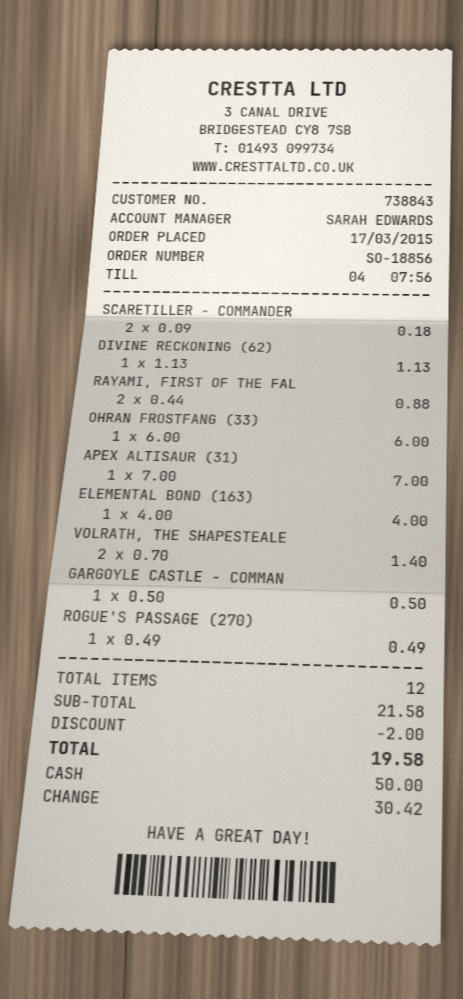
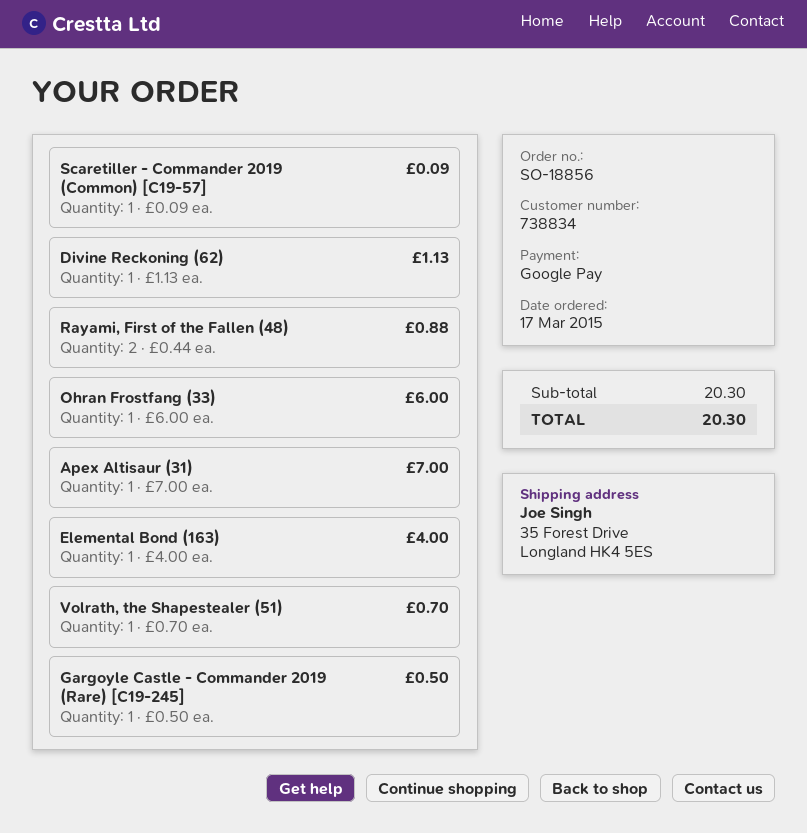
customer number: 738843 -> 738834
payment method: cash -> Google Pay
SCARETILLER - COMMANDER: 2 x 0.09 = 0.18 -> 1 x 0.09 = 0.09
VOLRATH, THE SHAPESTEALE: 2 x 0.70 = 1.40 -> 1 x 0.70 = 0.70
ROGUE'S PASSAGE (270): 1 x 0.49 = 0.49 -> none
subtotal: 21.58 -> 20.30
discount: 2.00 -> none
total: 19.58 -> 20.30

